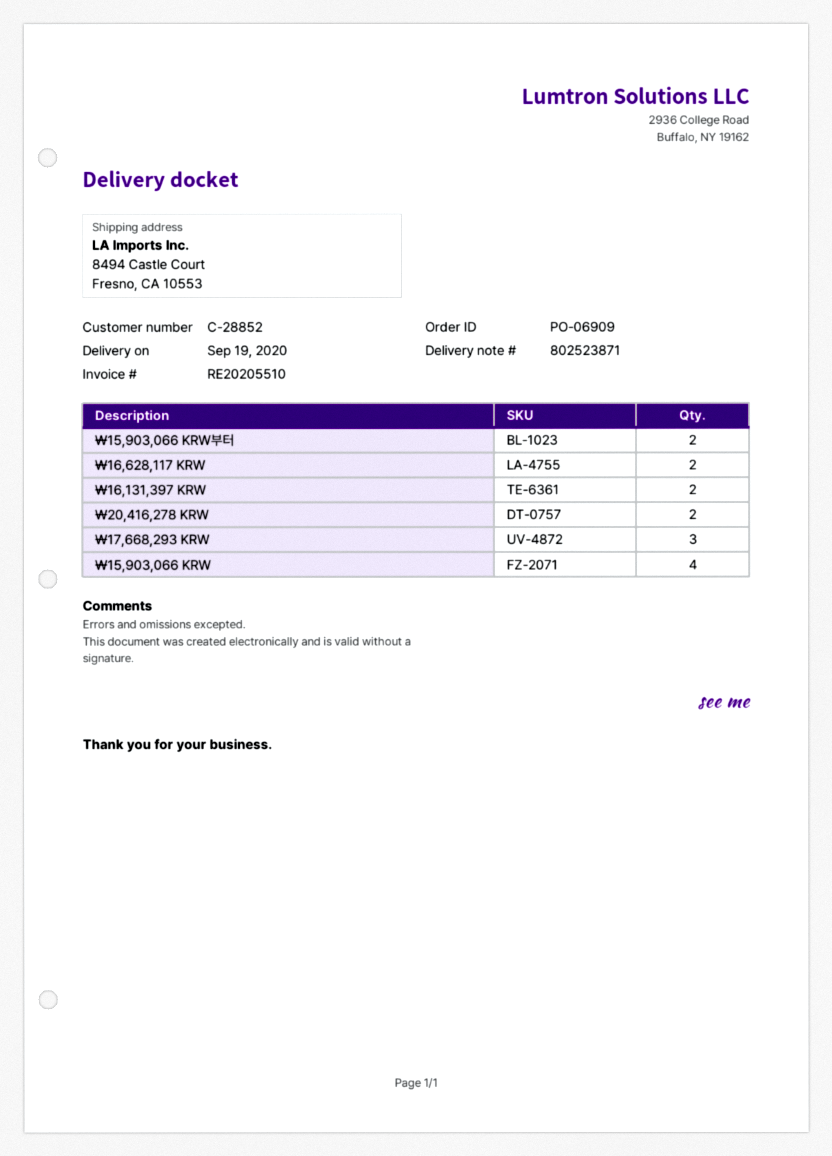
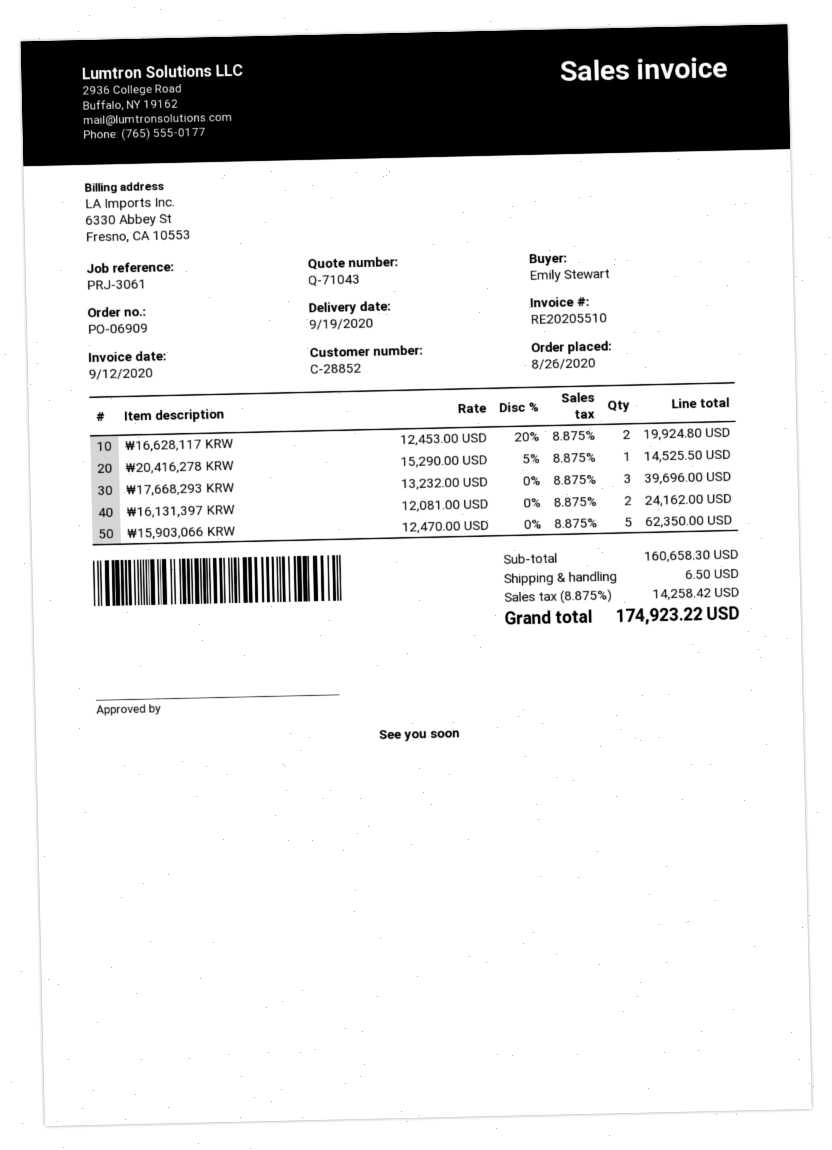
₩15,903,066 KRW부터: 2 -> none
₩20,416,278 KRW: 2 -> 1
₩15,903,066 KRW: 4 -> 5

